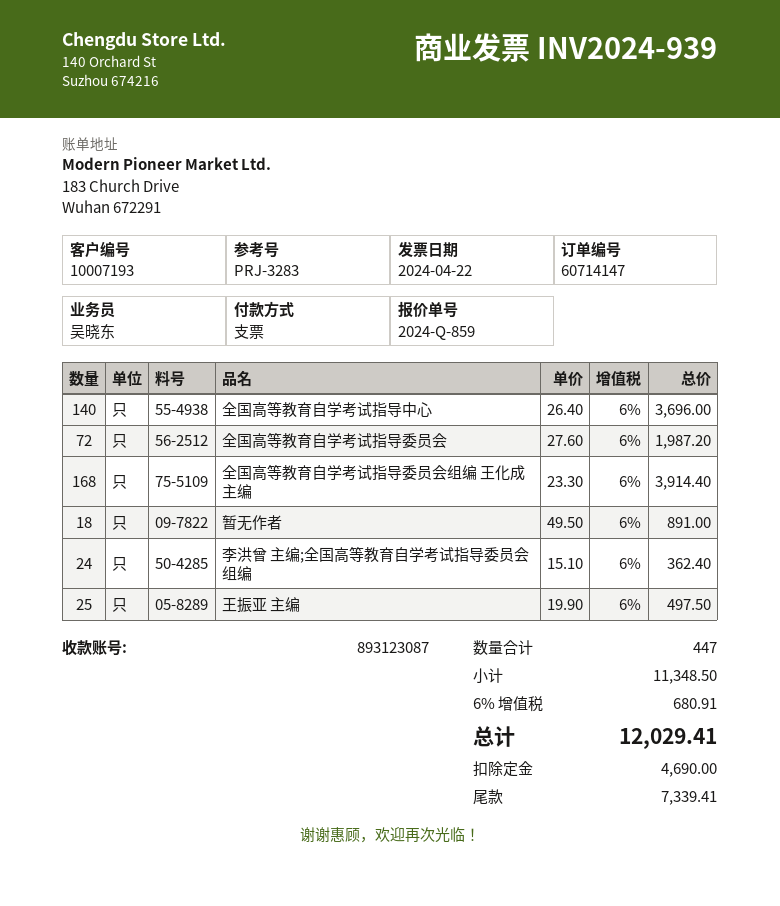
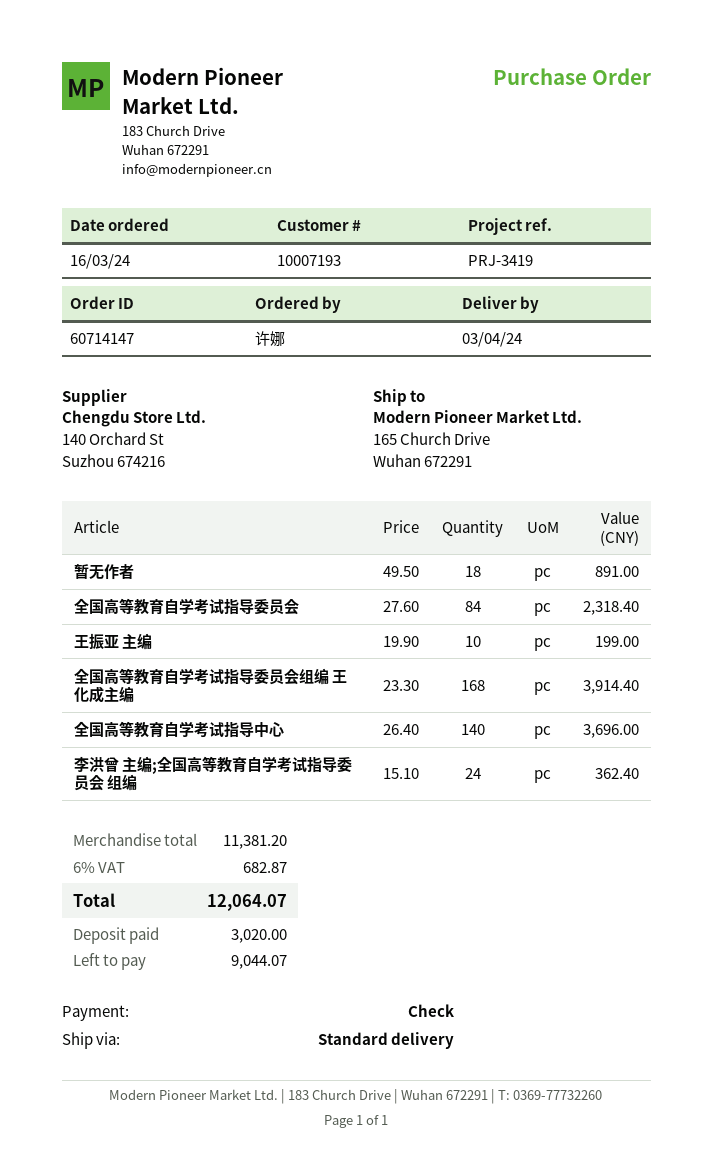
reference: PRJ-3283 -> PRJ-3419
全国高等教育自学考试指导委员会: 72 x 27.60 = 1987.20 -> 84 x 27.60 = 2318.40
王振亚 主编: 25 x 19.90 = 497.50 -> 10 x 19.90 = 199.00
subtotal: 11348.50 -> 11381.20
tax: 6% = 680.91 -> 6% = 682.87
total: 12029.41 -> 12064.07
deposit: 4690.00 -> 3020.00
balance: 7339.41 -> 9044.07

